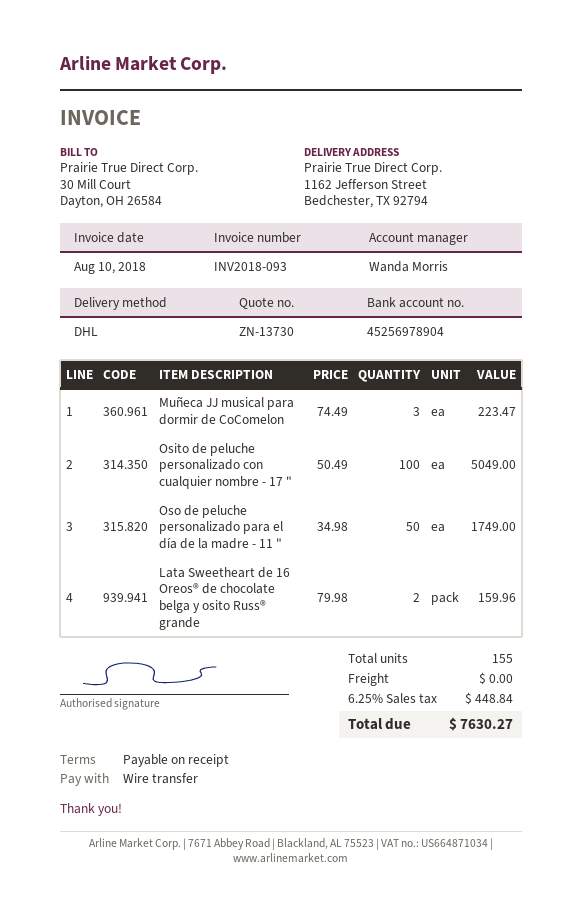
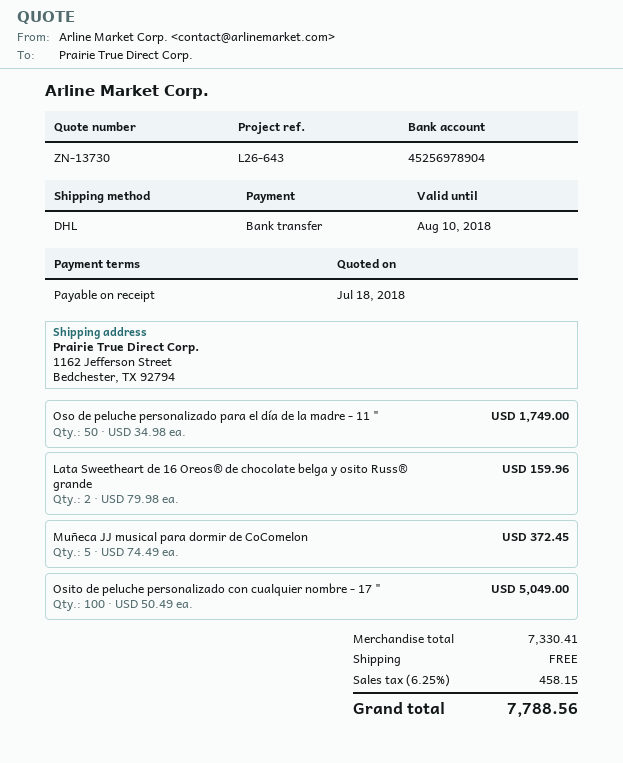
Muñeca JJ musical para dormir de CoComelon: 3 x 74.49 = 223.47 -> 5 x 74.49 = 372.45
tax: 6.25% = 448.84 -> 6.25% = 458.15
total: 7630.27 -> 7788.56

